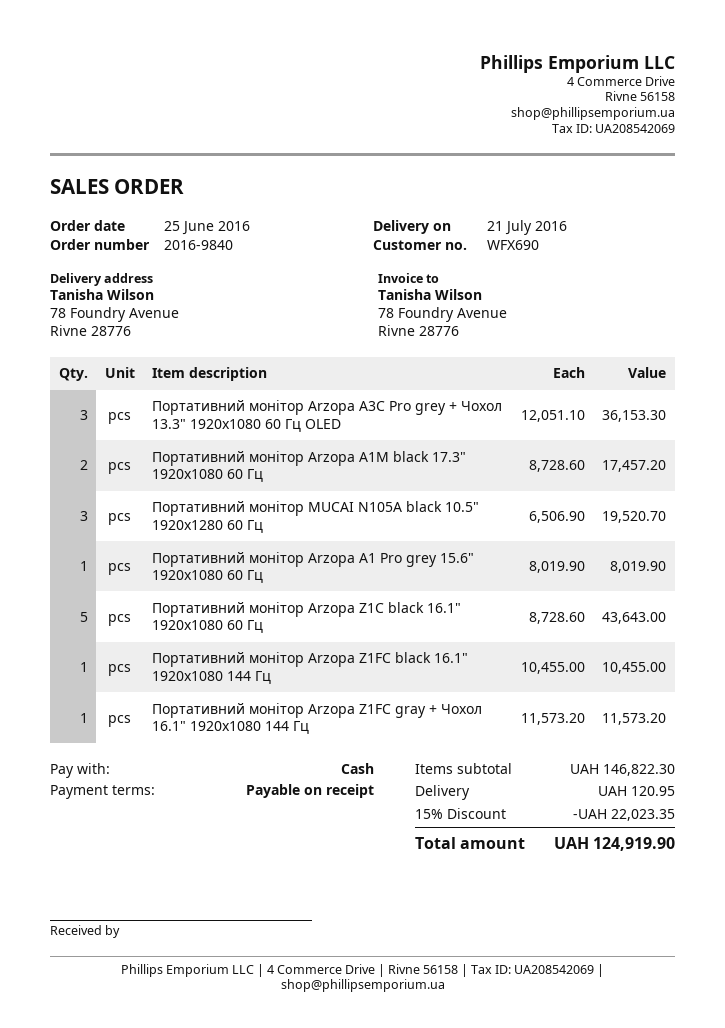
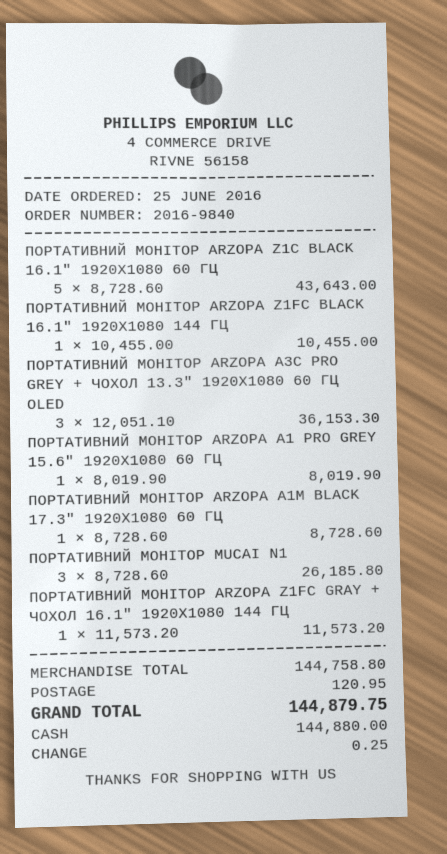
Портативний монітор Arzopa A1M black 17.3" 1920x1080 60 Гц: 2 x 8728.60 = 17457.20 -> 1 x 8728.60 = 8728.60
Портативний монітор MUCAI N105A black 10.5" 1920x1280 60 Гц: 3 x 6506.90 = 19520.70 -> 3 x 8728.60 = 26185.80
subtotal: 146822.30 -> 144758.80
discount: 15% = 22023.35 -> none
total: 124919.90 -> 144879.75

